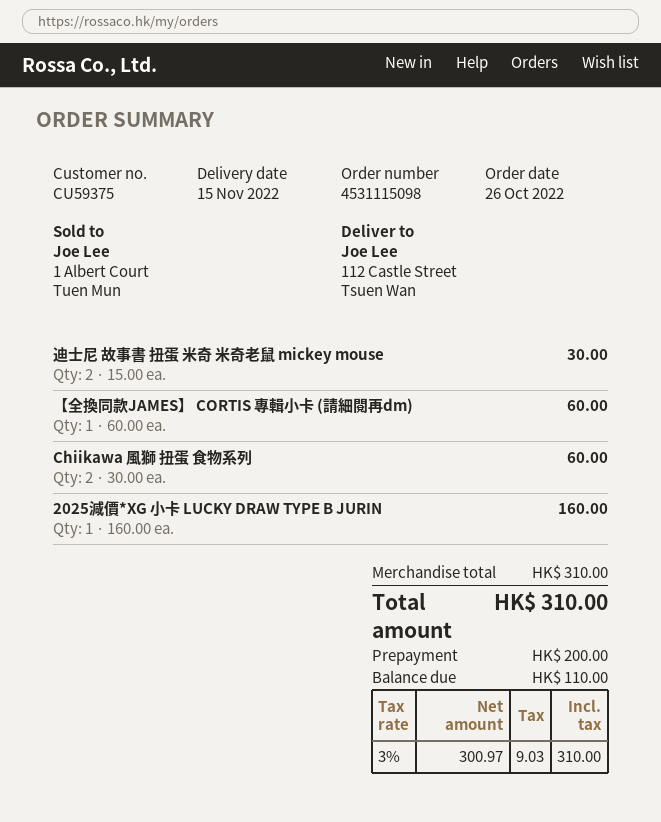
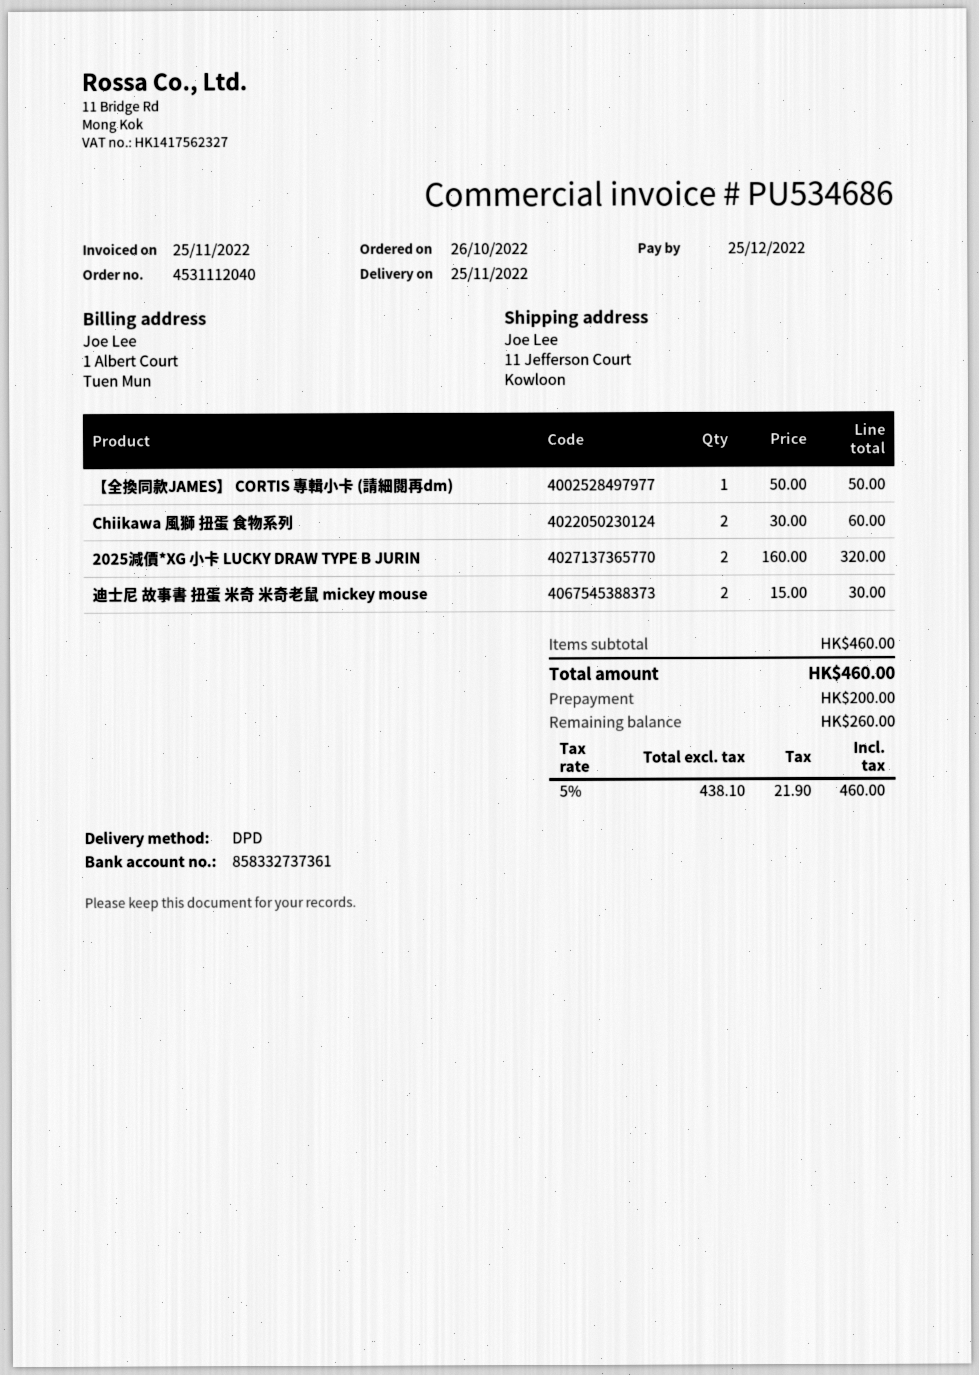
order number: 4531115098 -> 4531112040
delivery date: 2022-11-15 -> 2022-11-25
ship to: 112 Castle Street, Tsuen Wan -> 11 Jefferson Court, Kowloon
【全換同款JAMES】 CORTIS 專輯小卡 (請細閱再dm): 1 x 60.00 = 60.00 -> 1 x 50.00 = 50.00
2025減價*XG 小卡 LUCKY DRAW TYPE B JURIN: 1 x 160.00 = 160.00 -> 2 x 160.00 = 320.00
subtotal: 310.00 -> 460.00
net: 300.97 -> 438.10
tax: 3% = 9.03 -> 5% = 21.90
total: 310.00 -> 460.00
balance: 110.00 -> 260.00

